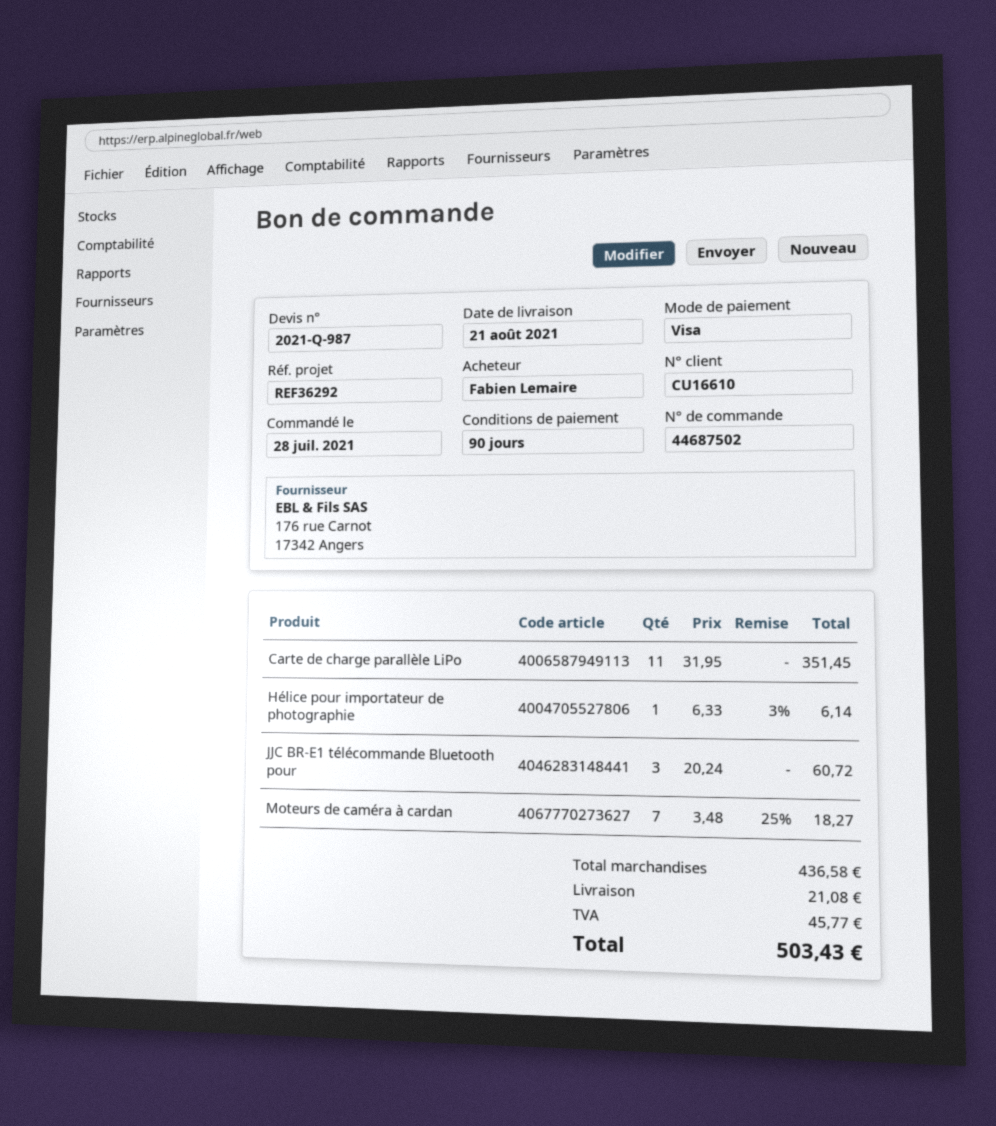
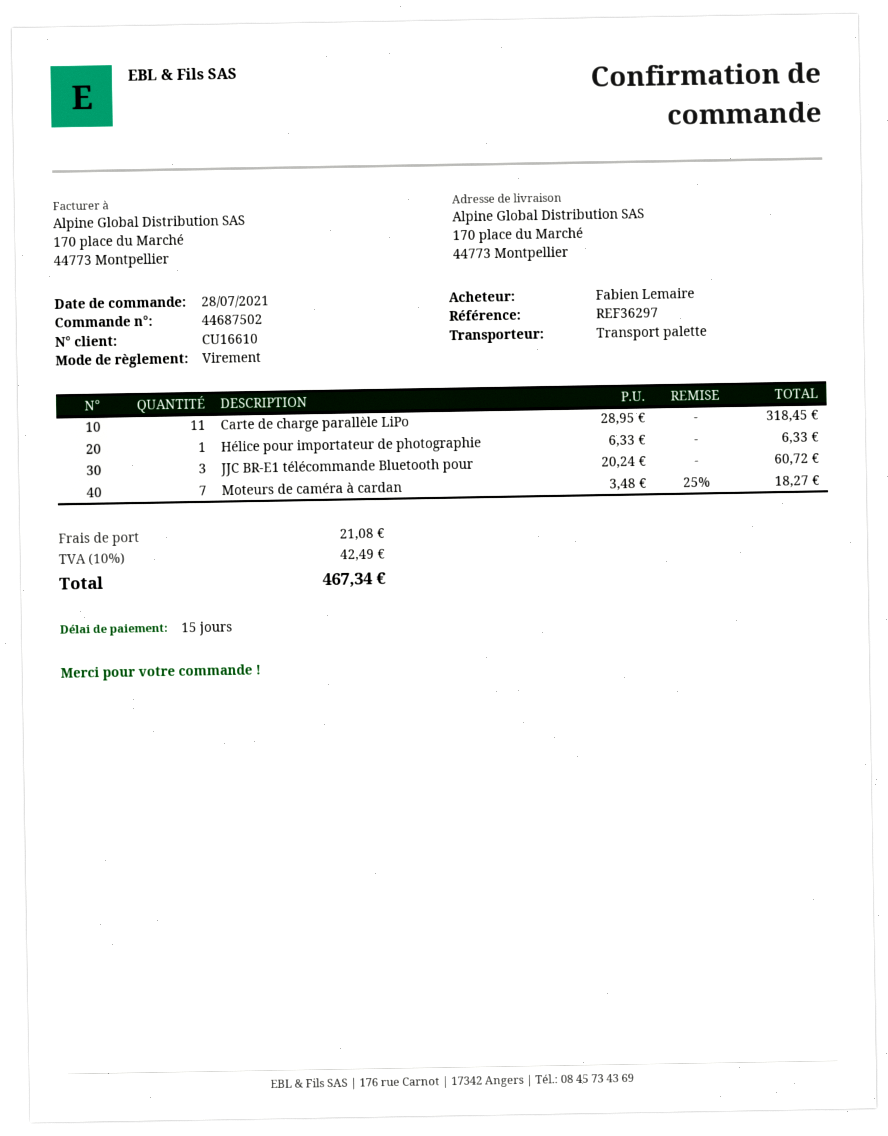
payment terms: 90 days -> 15 days
reference: REF36292 -> REF36297
payment method: Visa -> bank transfer
Carte de charge parallèle LiPo: 11 x 31.95 = 351.45 -> 11 x 28.95 = 318.45
Hélice pour importateur de photographie: 1 x 6.33 - 3% = 6.14 -> 1 x 6.33 = 6.33
tax: 45.77 -> 42.49
total: 503.43 -> 467.34

